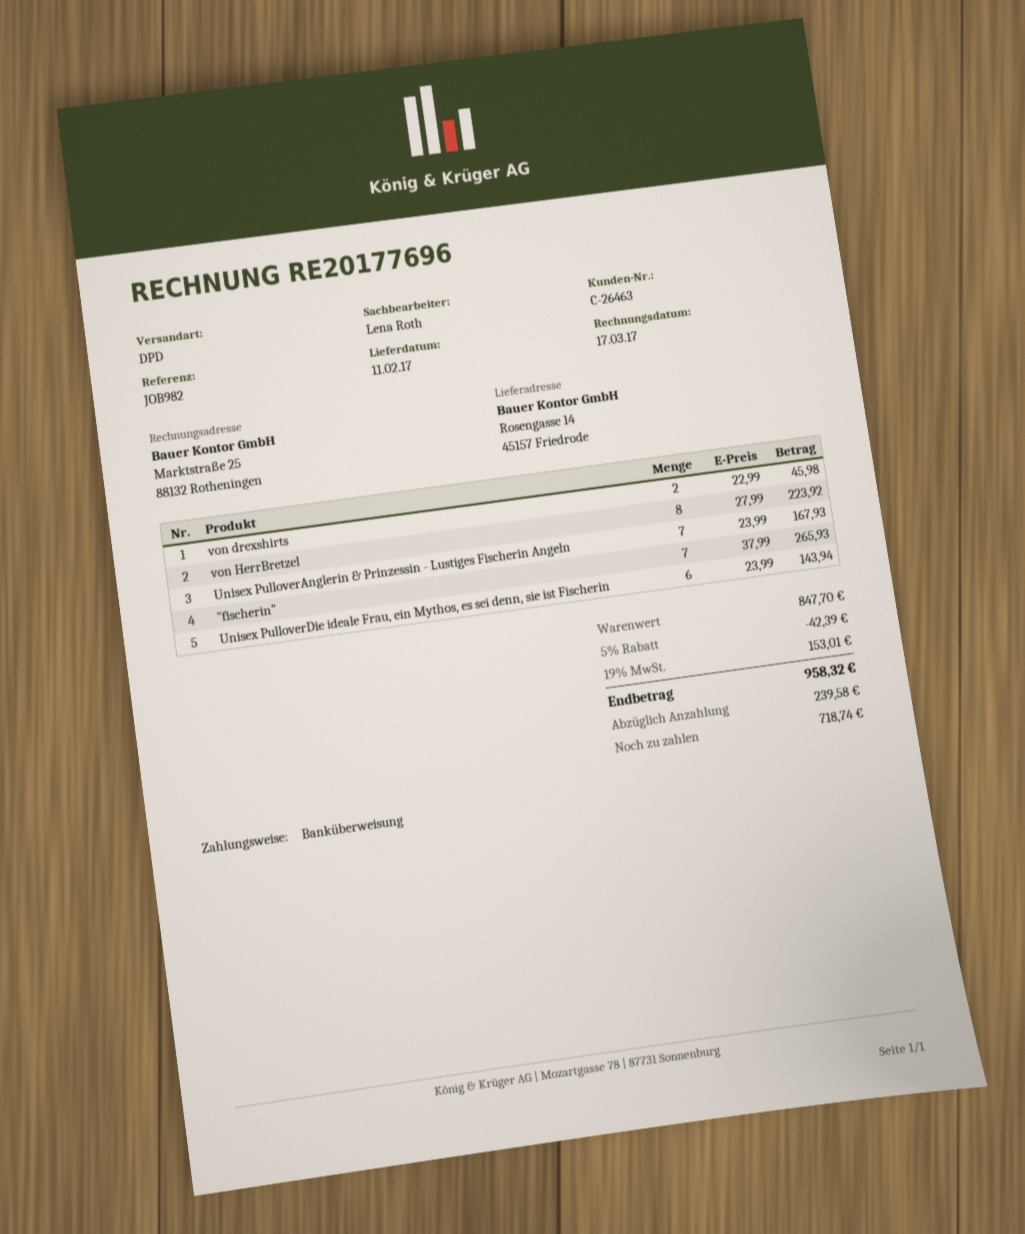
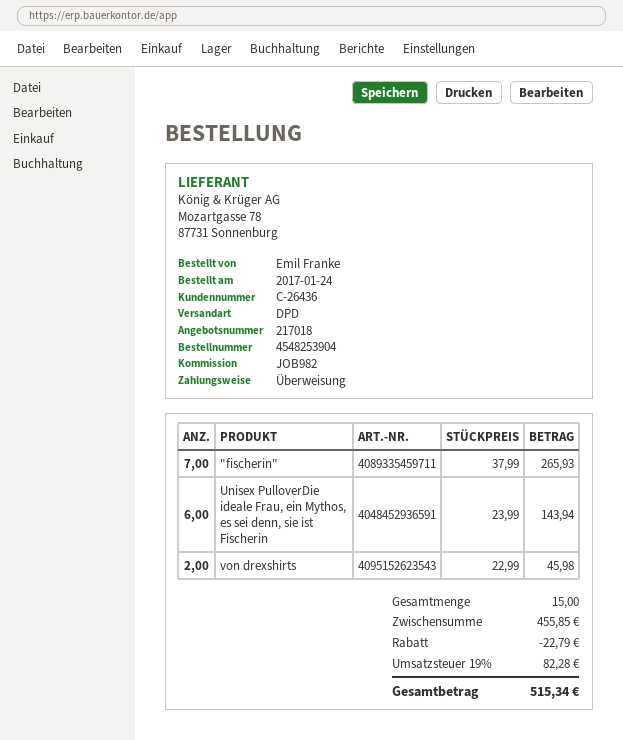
customer number: C-26463 -> C-26436
von HerrBretzel: 8 x 27.99 = 223.92 -> none
Unisex PulloverAnglerin & Prinzessin - Lustiges Fischerin Angeln: 7 x 23.99 = 167.93 -> none
subtotal: 847.70 -> 455.85
discount: 42.39 -> 22.79
tax: 19% = 153.01 -> 19% = 82.28
total: 958.32 -> 515.34

